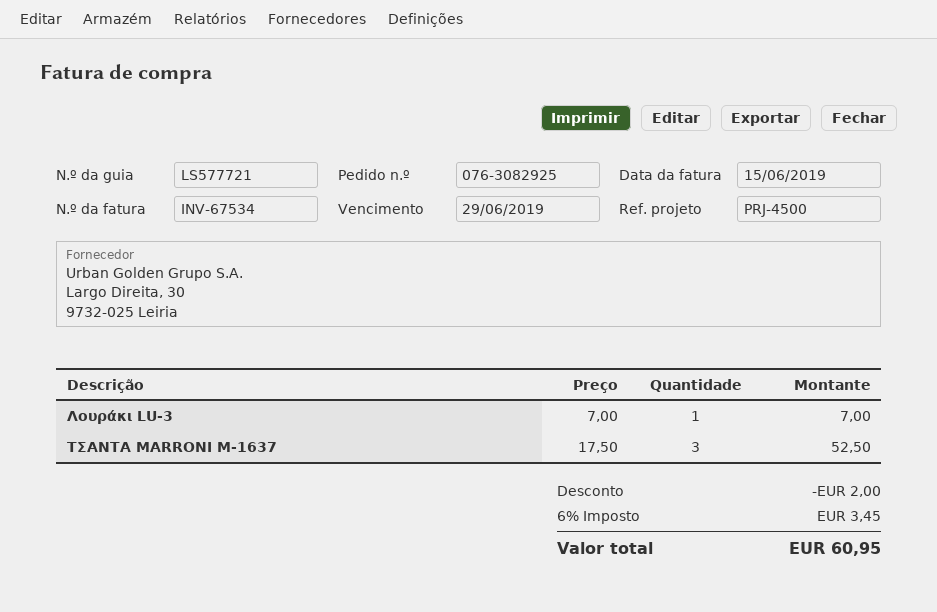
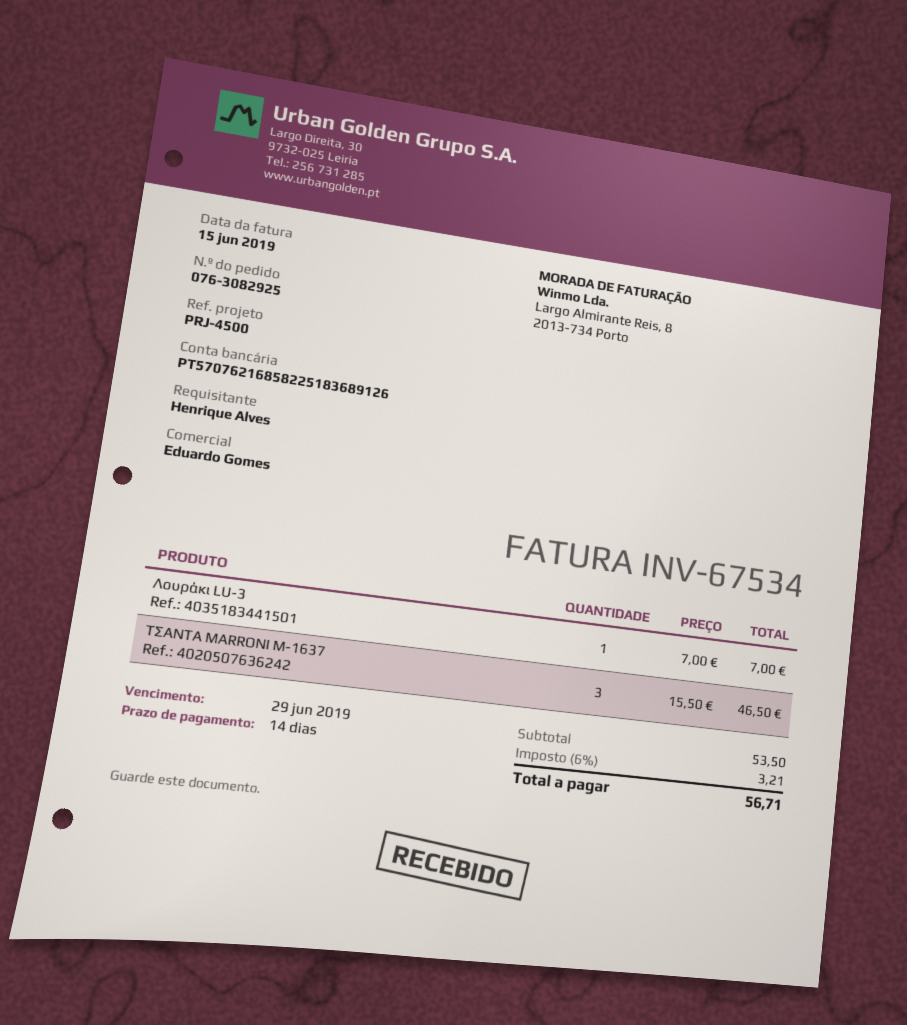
ΤΣΑΝΤΑ MARRONI M-1637: 3 x 17.50 = 52.50 -> 3 x 15.50 = 46.50
discount: 2.00 -> none
tax: 6% = 3.45 -> 6% = 3.21
total: 60.95 -> 56.71

